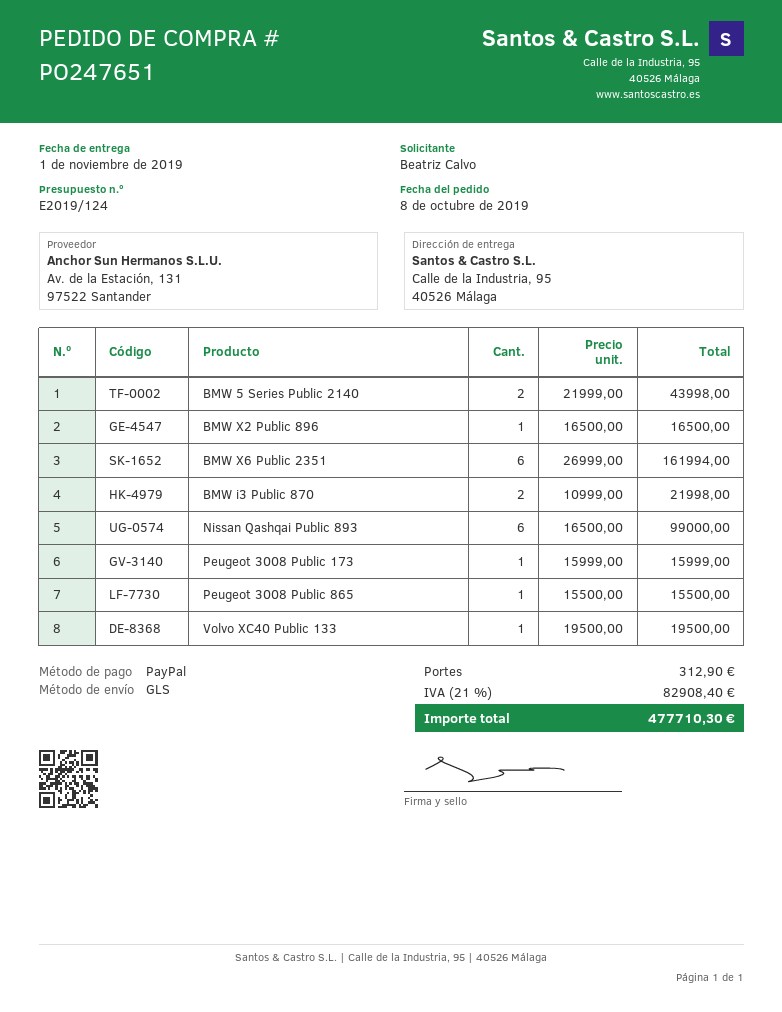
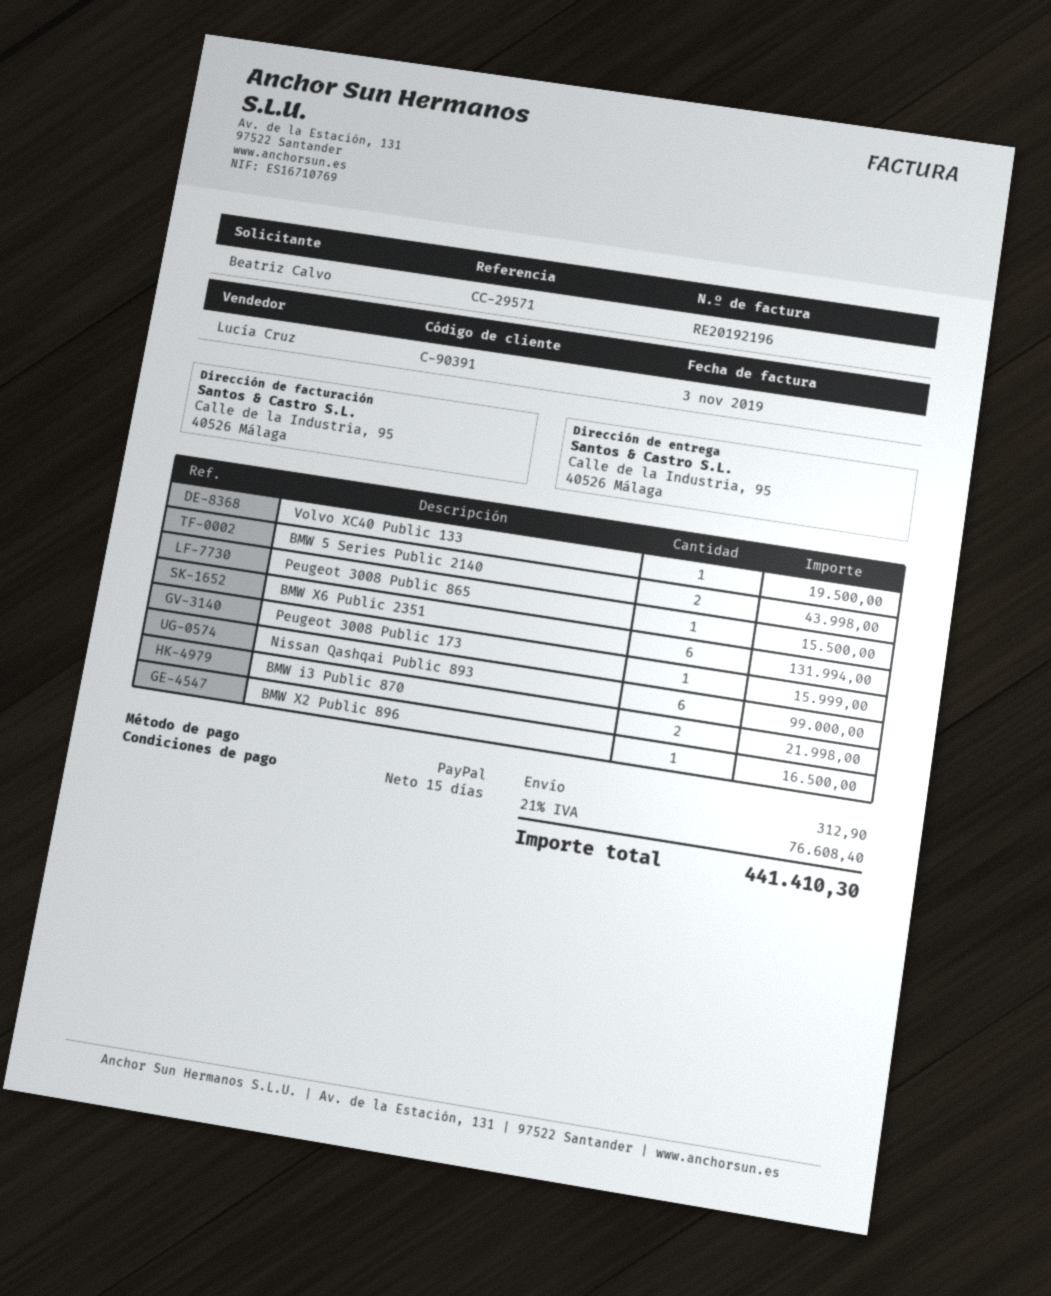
BMW X6 Public 2351: 6 for 161994.00 -> 6 for 131994.00
tax: 21% = 82908.40 -> 21% = 76608.40
total: 477710.30 -> 441410.30

